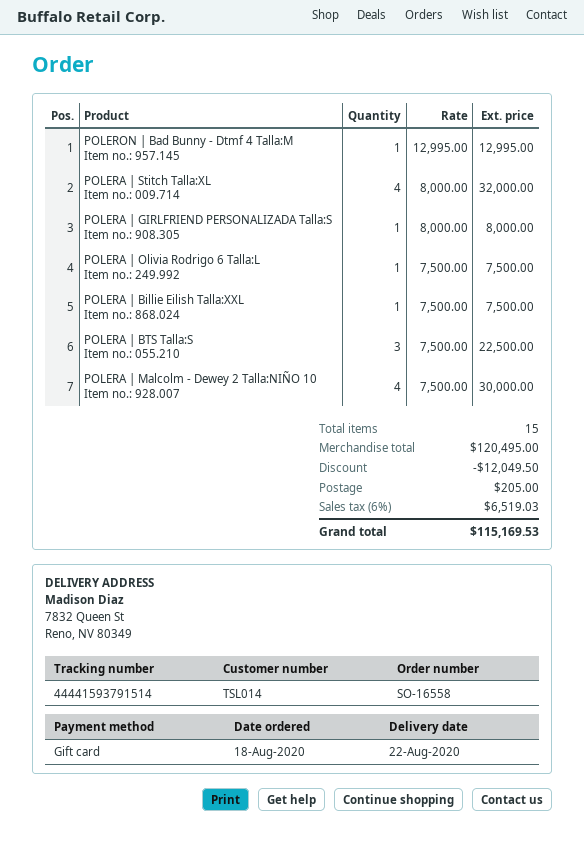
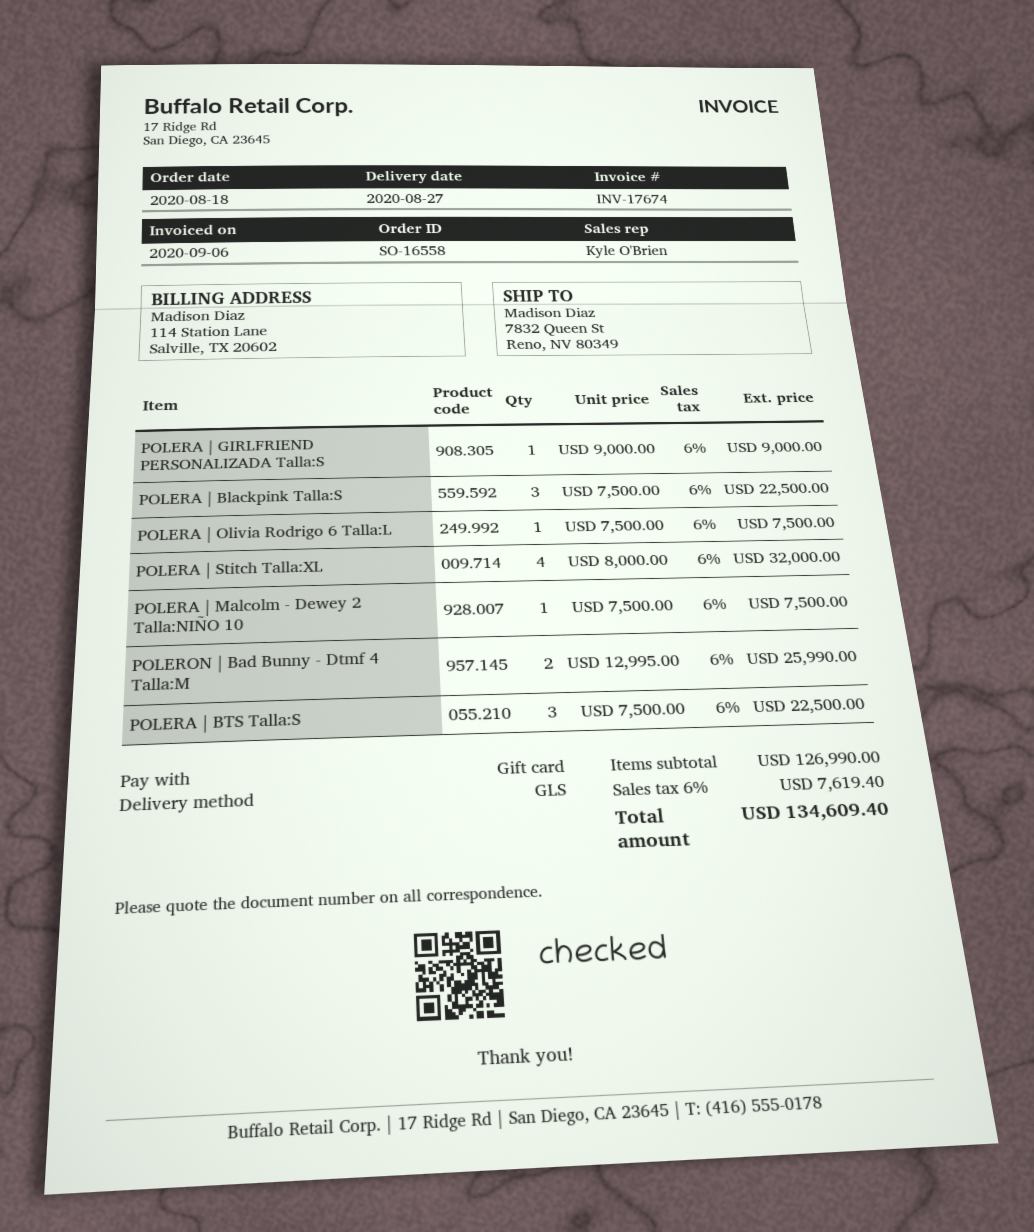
delivery date: 2020-08-22 -> 2020-08-27
POLERON | Bad Bunny - Dtmf 4 Talla:M: 1 x 12995.00 = 12995.00 -> 2 x 12995.00 = 25990.00
POLERA | GIRLFRIEND PERSONALIZADA Talla:S: 1 x 8000.00 = 8000.00 -> 1 x 9000.00 = 9000.00
POLERA | Billie Eilish Talla:XXL: 1 x 7500.00 = 7500.00 -> none
POLERA | Malcolm - Dewey 2 Talla:NIÑO 10: 4 x 7500.00 = 30000.00 -> 1 x 7500.00 = 7500.00
POLERA | Blackpink Talla:S: none -> 3 x 7500.00 = 22500.00
subtotal: 120495.00 -> 126990.00
discount: 12049.50 -> none
shipping: 205.00 -> none
tax: 6% = 6519.03 -> 6% = 7619.40
total: 115169.53 -> 134609.40

